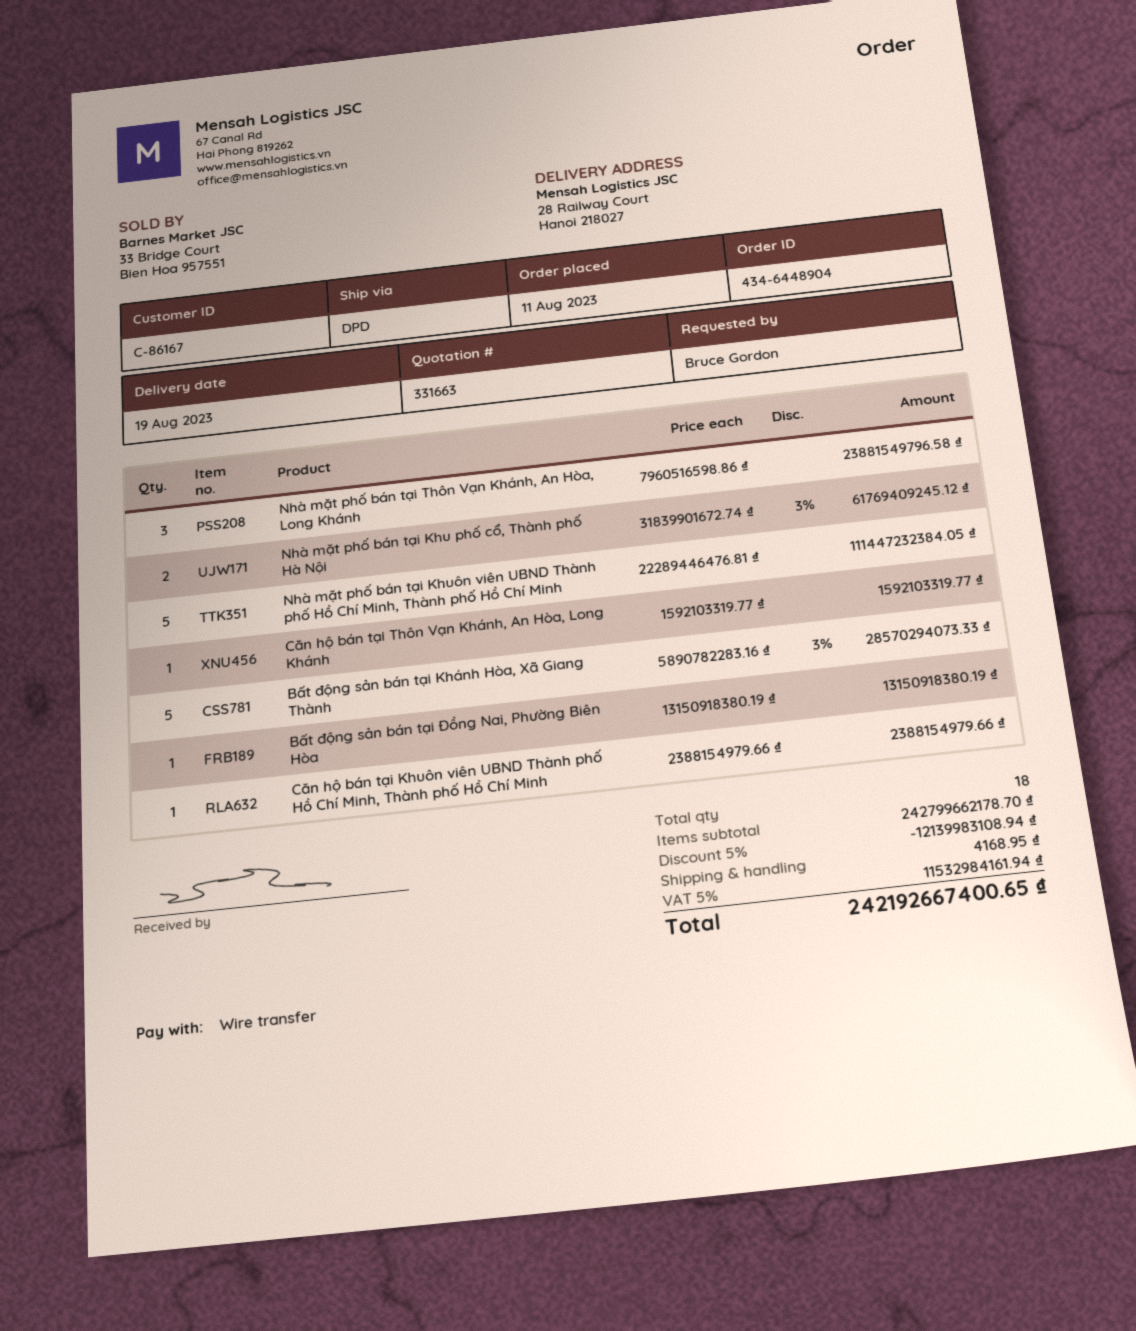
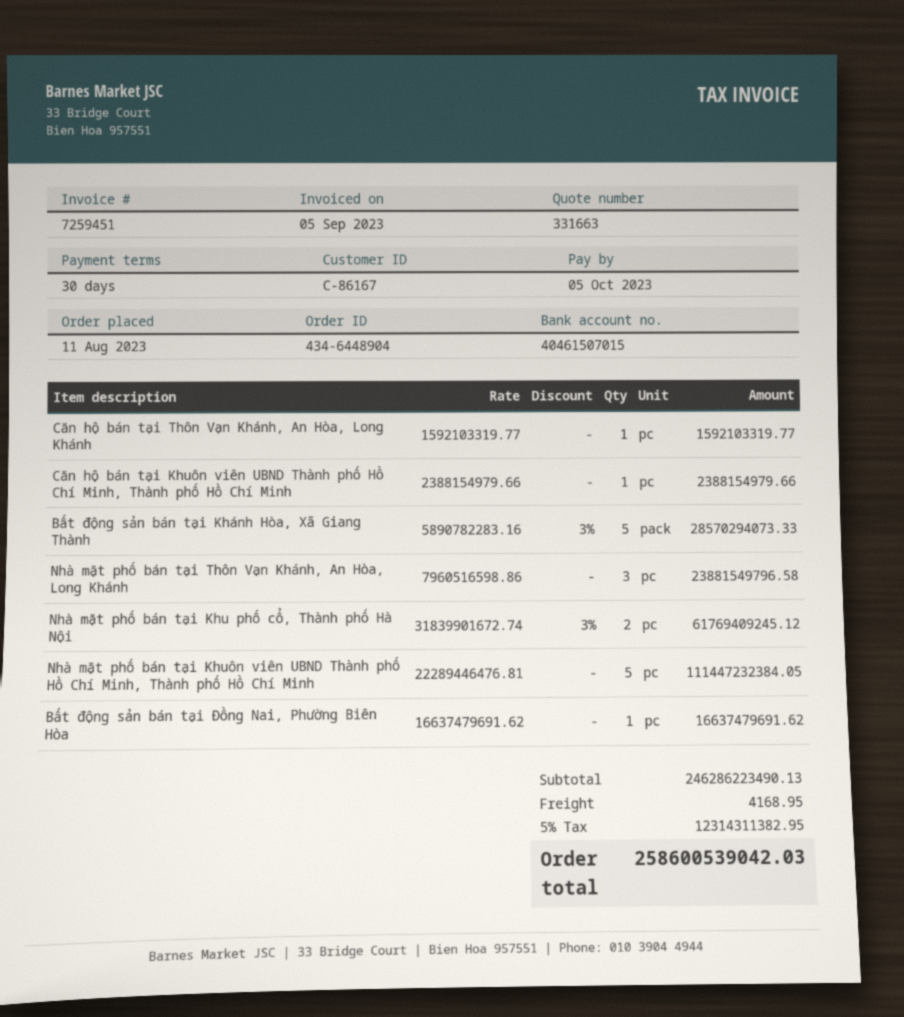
Bất động sản bán tại Đồng Nai, Phường Biên Hòa: 1 x 13150918380.19 = 13150918380.19 -> 1 x 16637479691.62 = 16637479691.62
subtotal: 242799662178.70 -> 246286223490.13
discount: 5% = 12139983108.94 -> none
tax: 5% = 11532984161.94 -> 5% = 12314311382.95
total: 242192667400.65 -> 258600539042.03

